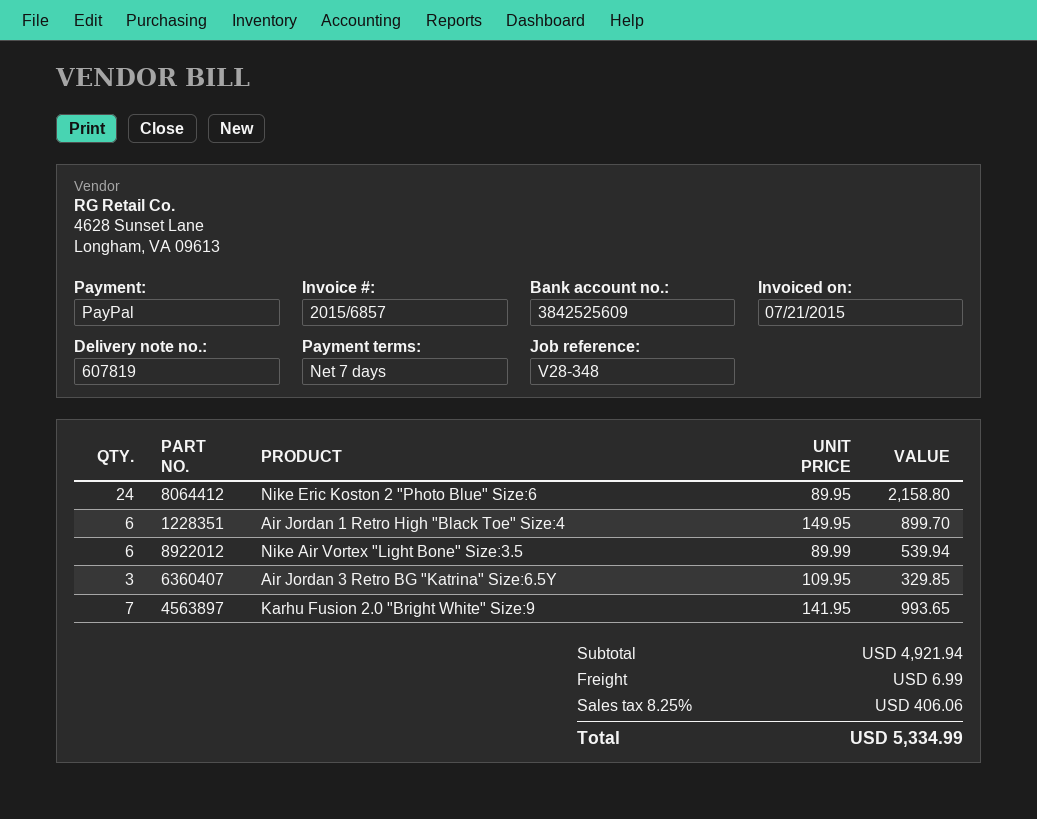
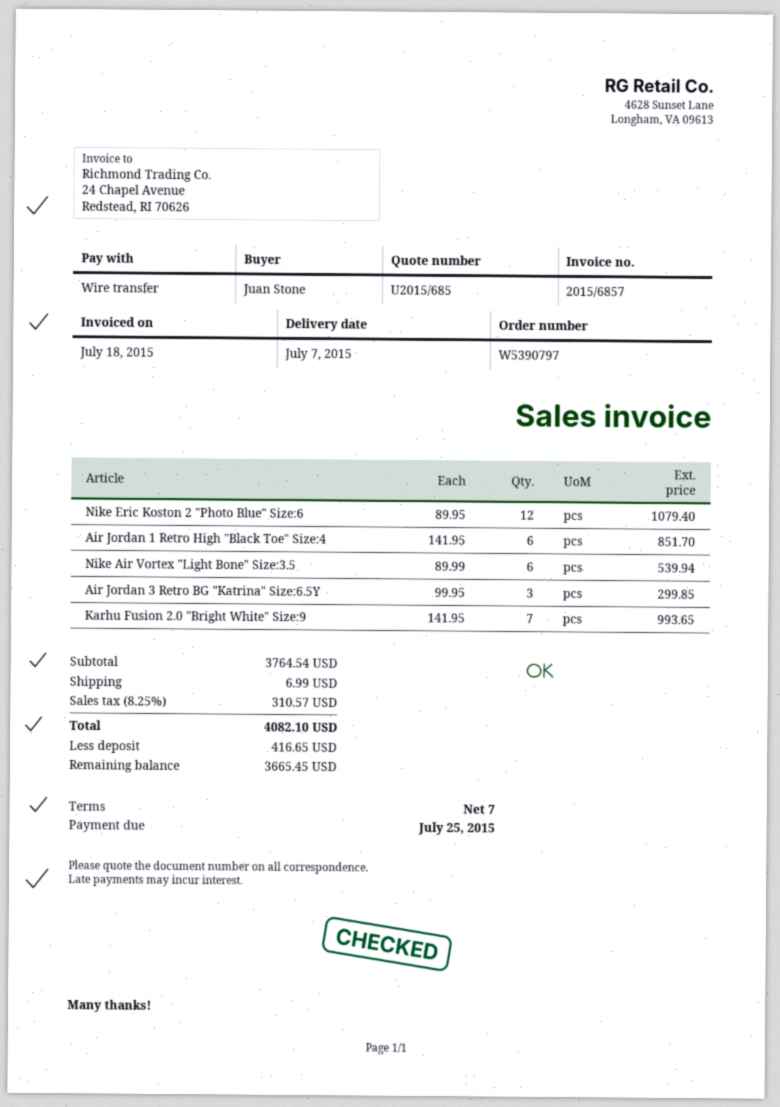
invoice date: 2015-07-21 -> 2015-07-18
payment method: PayPal -> bank transfer
Nike Eric Koston 2 "Photo Blue" Size:6: 24 x 89.95 = 2158.80 -> 12 x 89.95 = 1079.40
Air Jordan 1 Retro High "Black Toe" Size:4: 6 x 149.95 = 899.70 -> 6 x 141.95 = 851.70
Air Jordan 3 Retro BG "Katrina" Size:6.5Y: 3 x 109.95 = 329.85 -> 3 x 99.95 = 299.85
subtotal: 4921.94 -> 3764.54
tax: 8.25% = 406.06 -> 8.25% = 310.57
total: 5334.99 -> 4082.10

